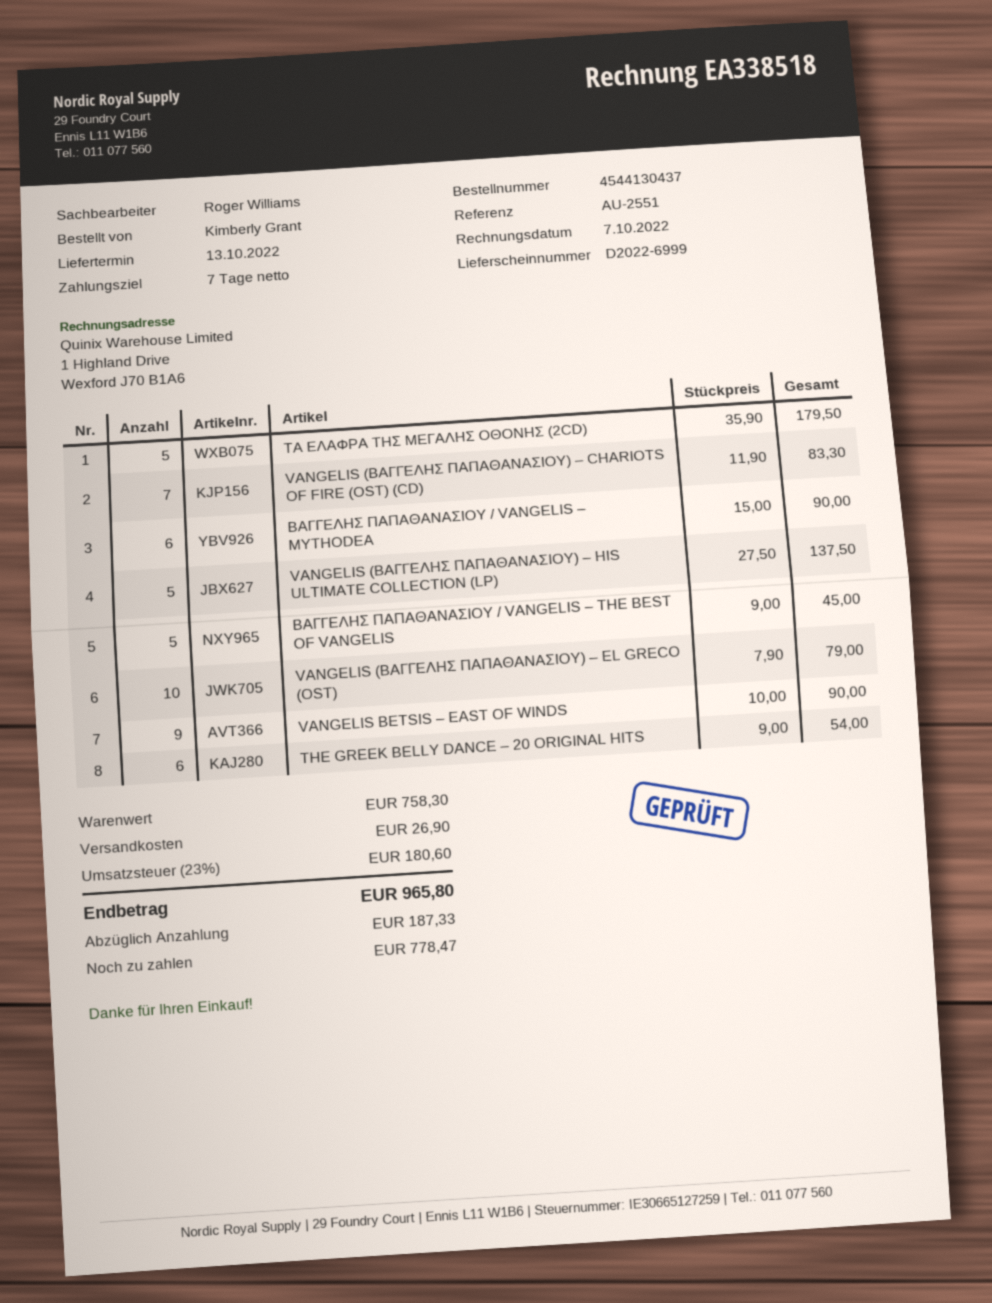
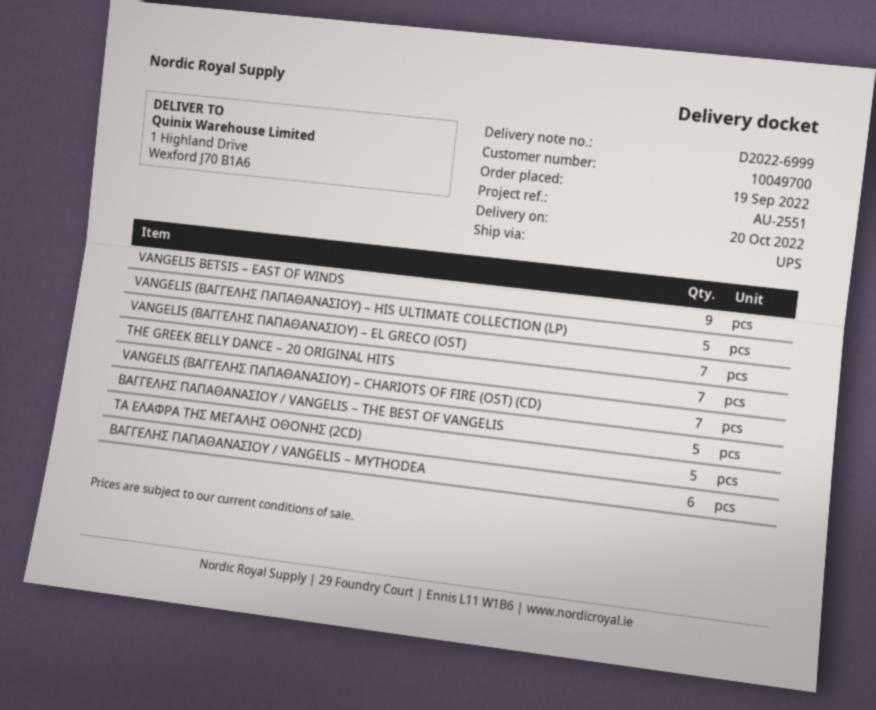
delivery date: 2022-10-13 -> 2022-10-20
VANGELIS (ΒΑΓΓΕΛΗΣ ΠΑΠΑΘΑΝΑΣΙΟΥ) – EL GRECO (OST): 10 -> 7
THE GREEK BELLY DANCE – 20 ORIGINAL HITS: 6 -> 7

